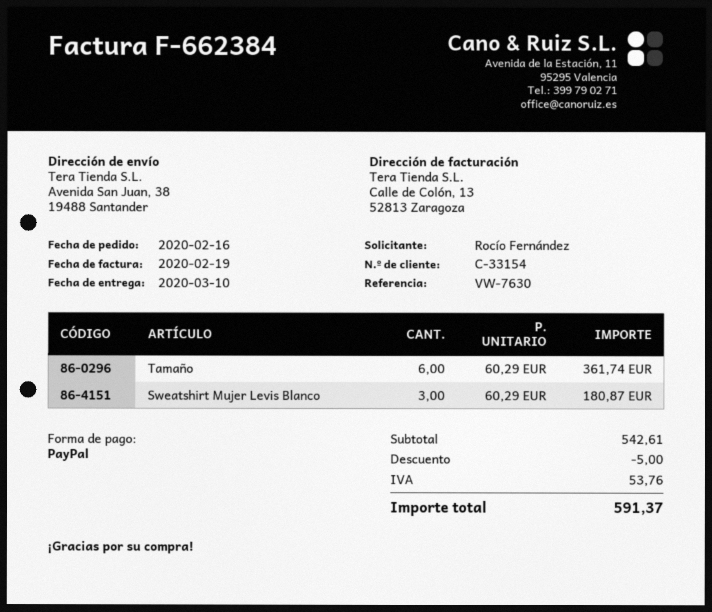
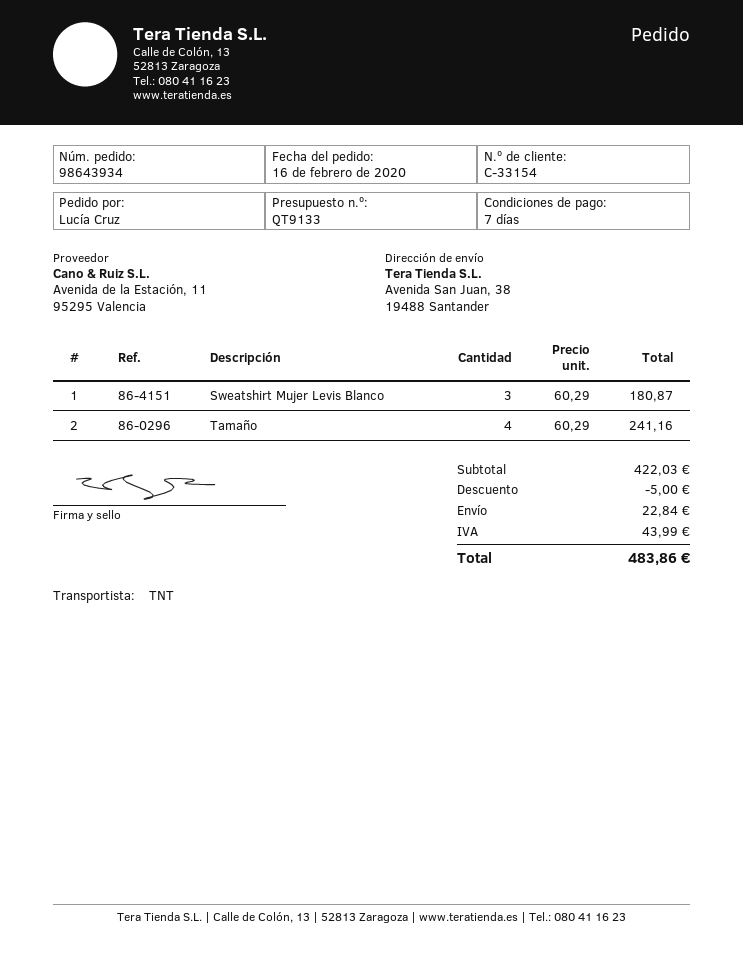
ordered by: Rocío Fernández -> Lucía Cruz
Tamaño: 6 x 60.29 = 361.74 -> 4 x 60.29 = 241.16
subtotal: 542.61 -> 422.03
shipping: none -> 22.84
tax: 53.76 -> 43.99
total: 591.37 -> 483.86

